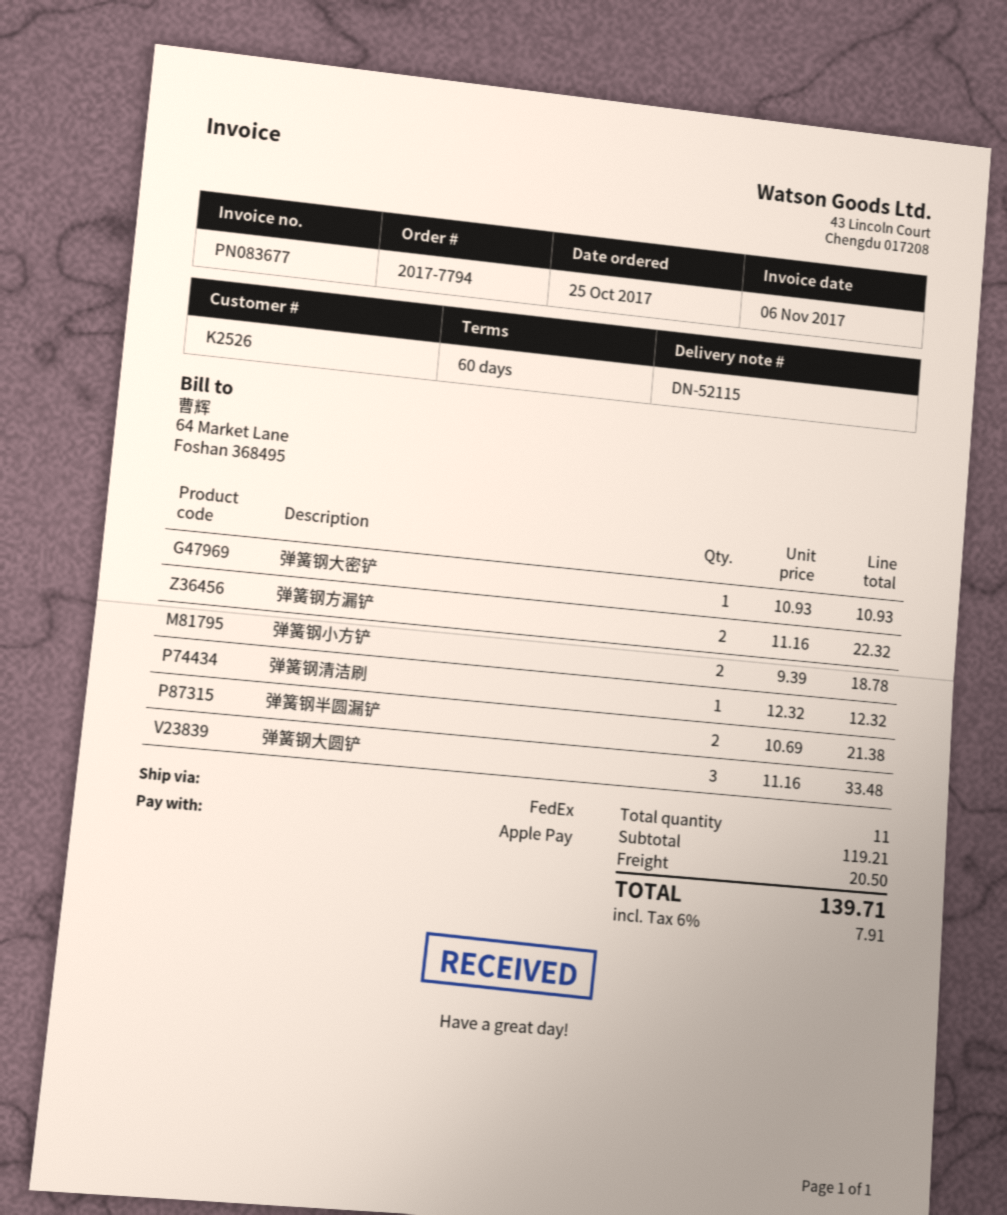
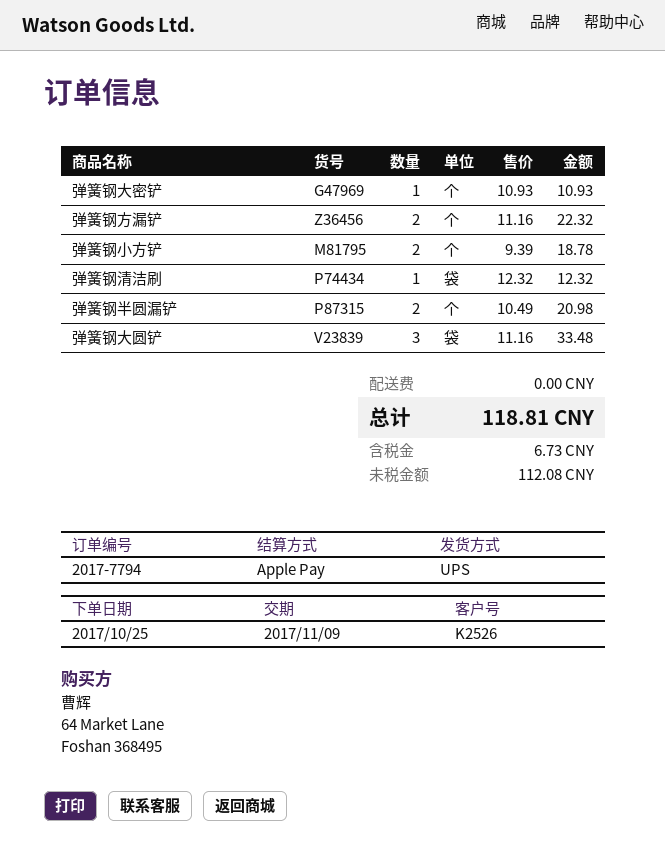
shipping method: FedEx -> UPS
弹簧钢半圆漏铲: 2 x 10.69 = 21.38 -> 2 x 10.49 = 20.98
shipping: 20.50 -> 0.00
tax: 7.91 -> 6.73
total: 139.71 -> 118.81

